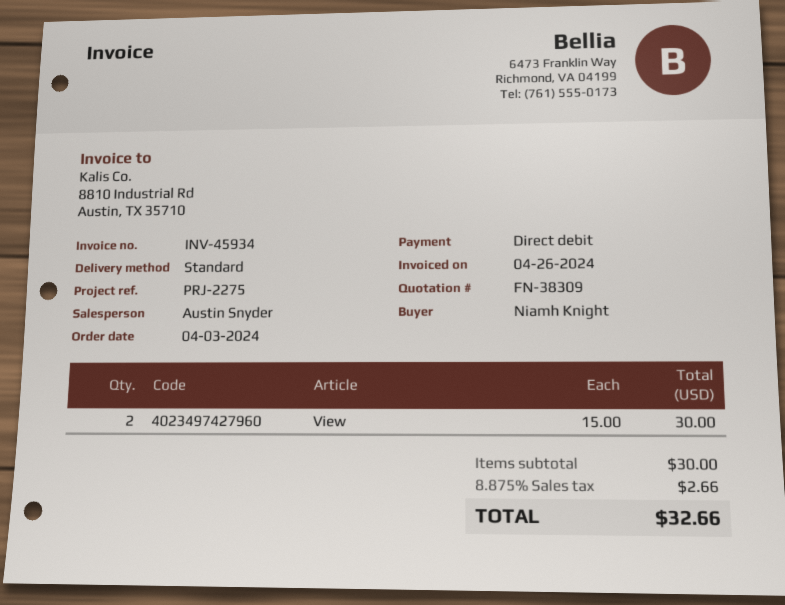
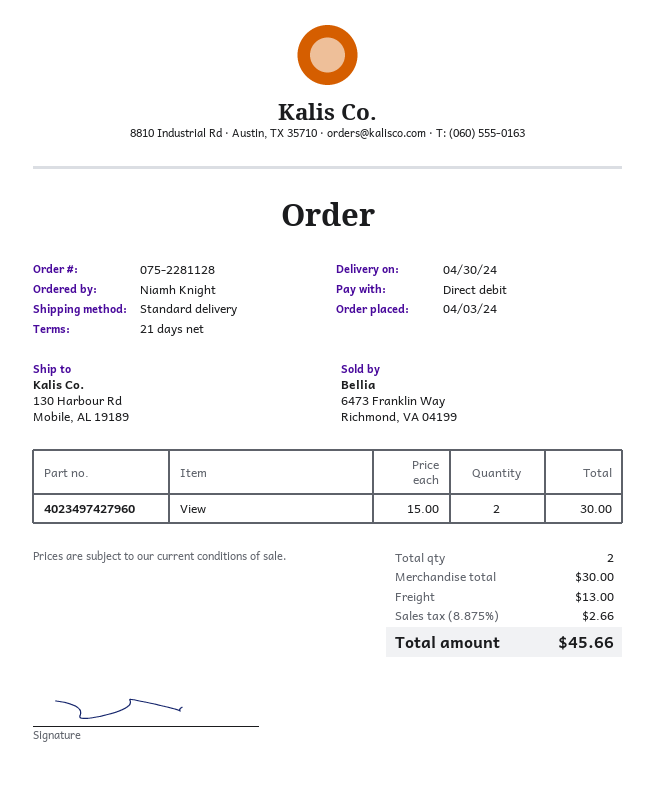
shipping: none -> 13.00
total: 32.66 -> 45.66

